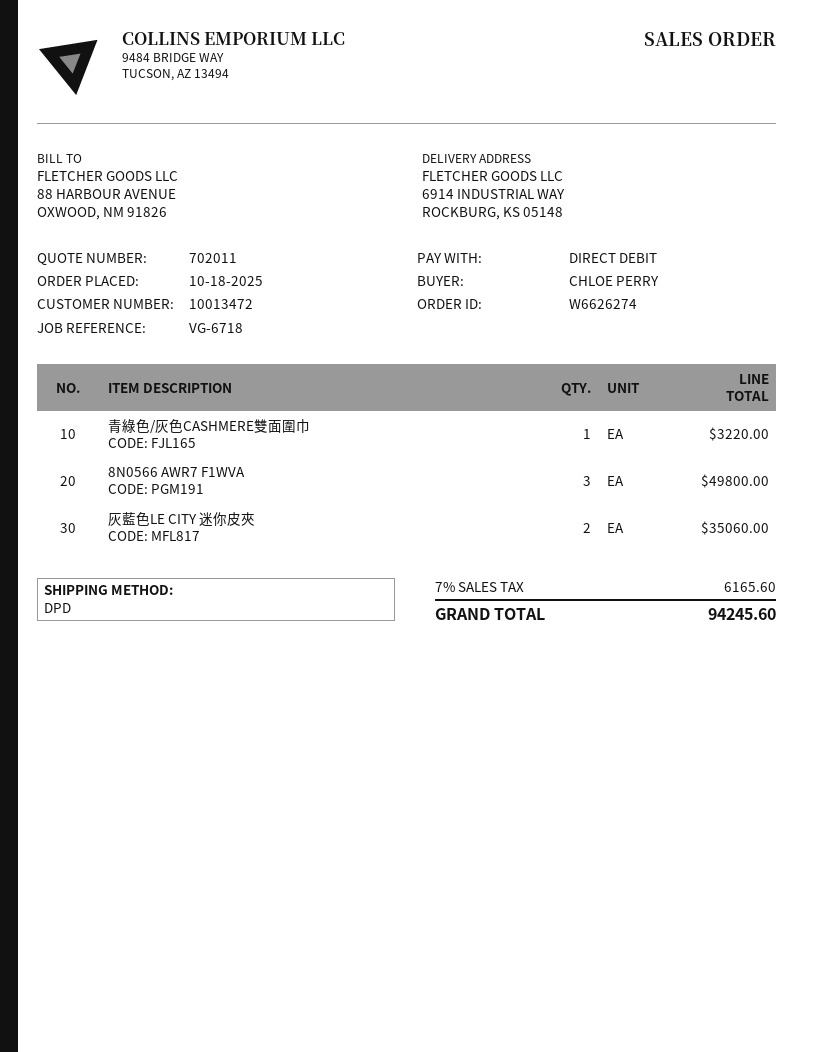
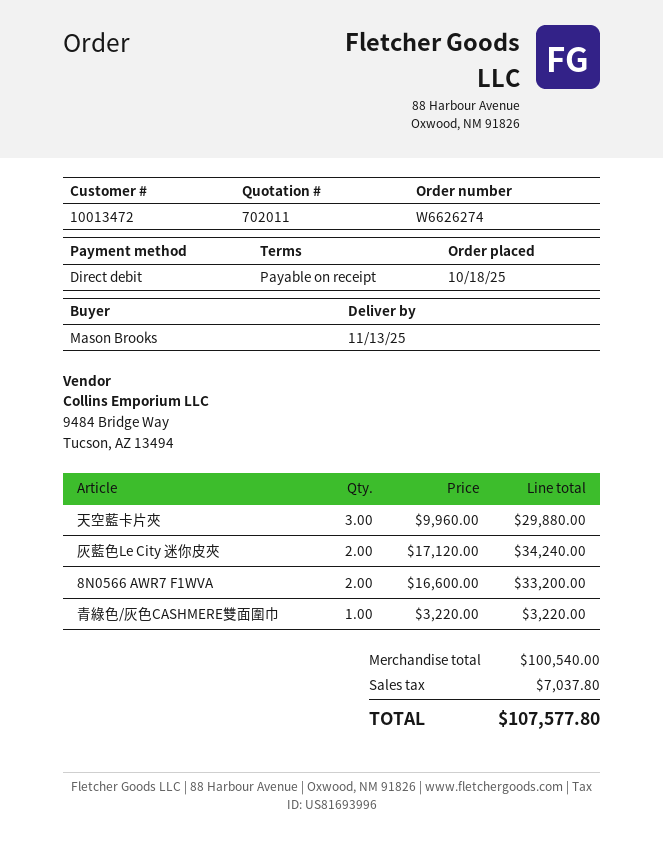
ordered by: CHLOE PERRY -> Mason Brooks
8N0566 AWR7 F1WVA: 3 for 49800.00 -> 2 for 33200.00
灰藍色LE CITY 迷你皮夾: 2 for 35060.00 -> 2 for 34240.00
天空藍卡片夾: none -> 3 for 29880.00
tax: 6165.60 -> 7037.80
total: 94245.60 -> 107577.80

